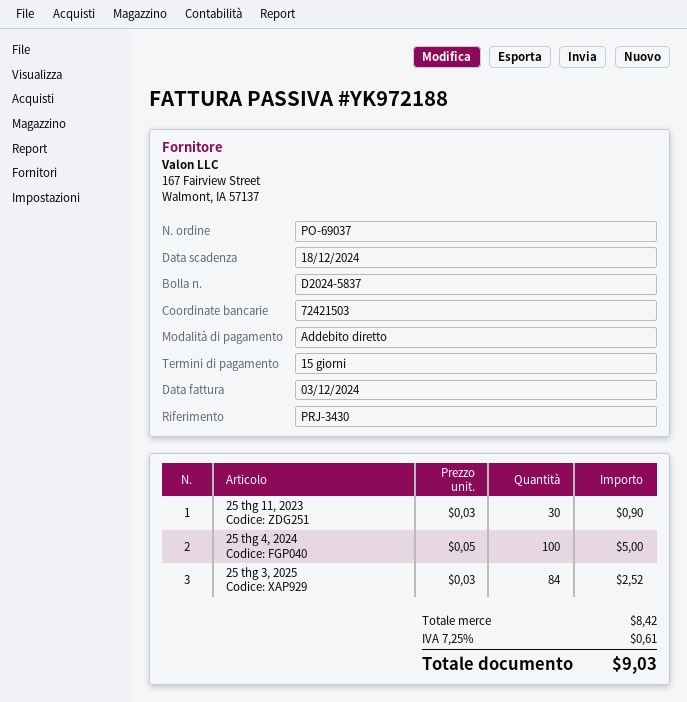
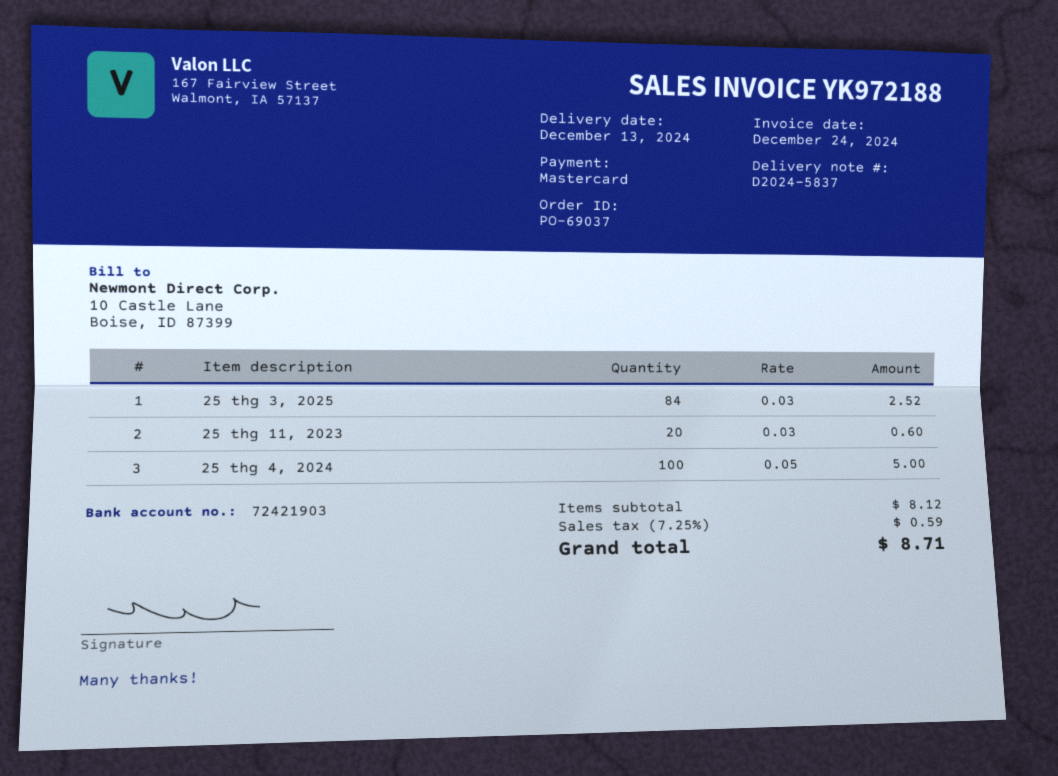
invoice date: 2024-12-03 -> 2024-12-24
payment method: direct debit -> Mastercard
bank account: 72421503 -> 72421903
25 thg 11, 2023: 30 x 0.03 = 0.90 -> 20 x 0.03 = 0.60
subtotal: 8.42 -> 8.12
tax: 7.25% = 0.61 -> 7.25% = 0.59
total: 9.03 -> 8.71

